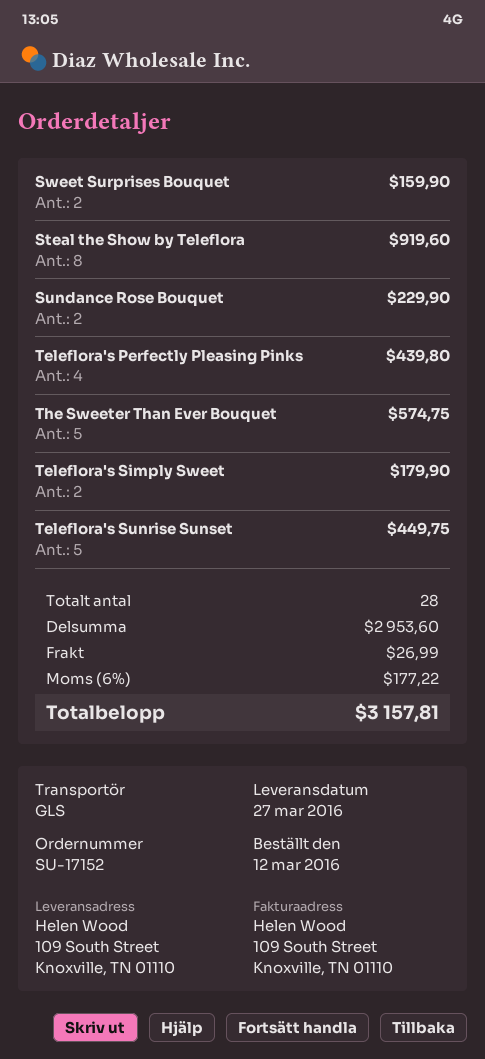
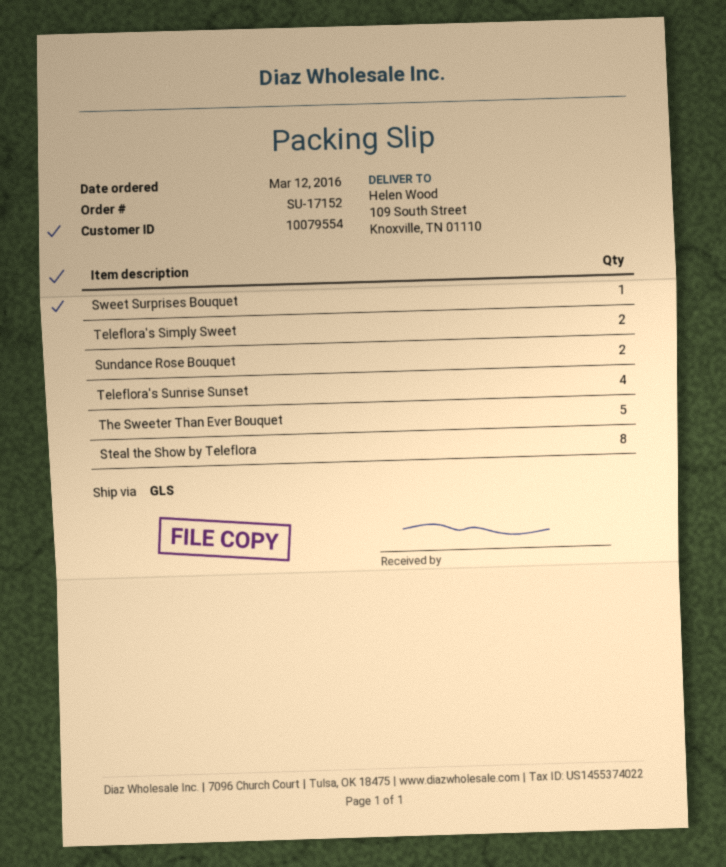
Sweet Surprises Bouquet: 2 -> 1
Teleflora's Perfectly Pleasing Pinks: 4 -> none
Teleflora's Sunrise Sunset: 5 -> 4

